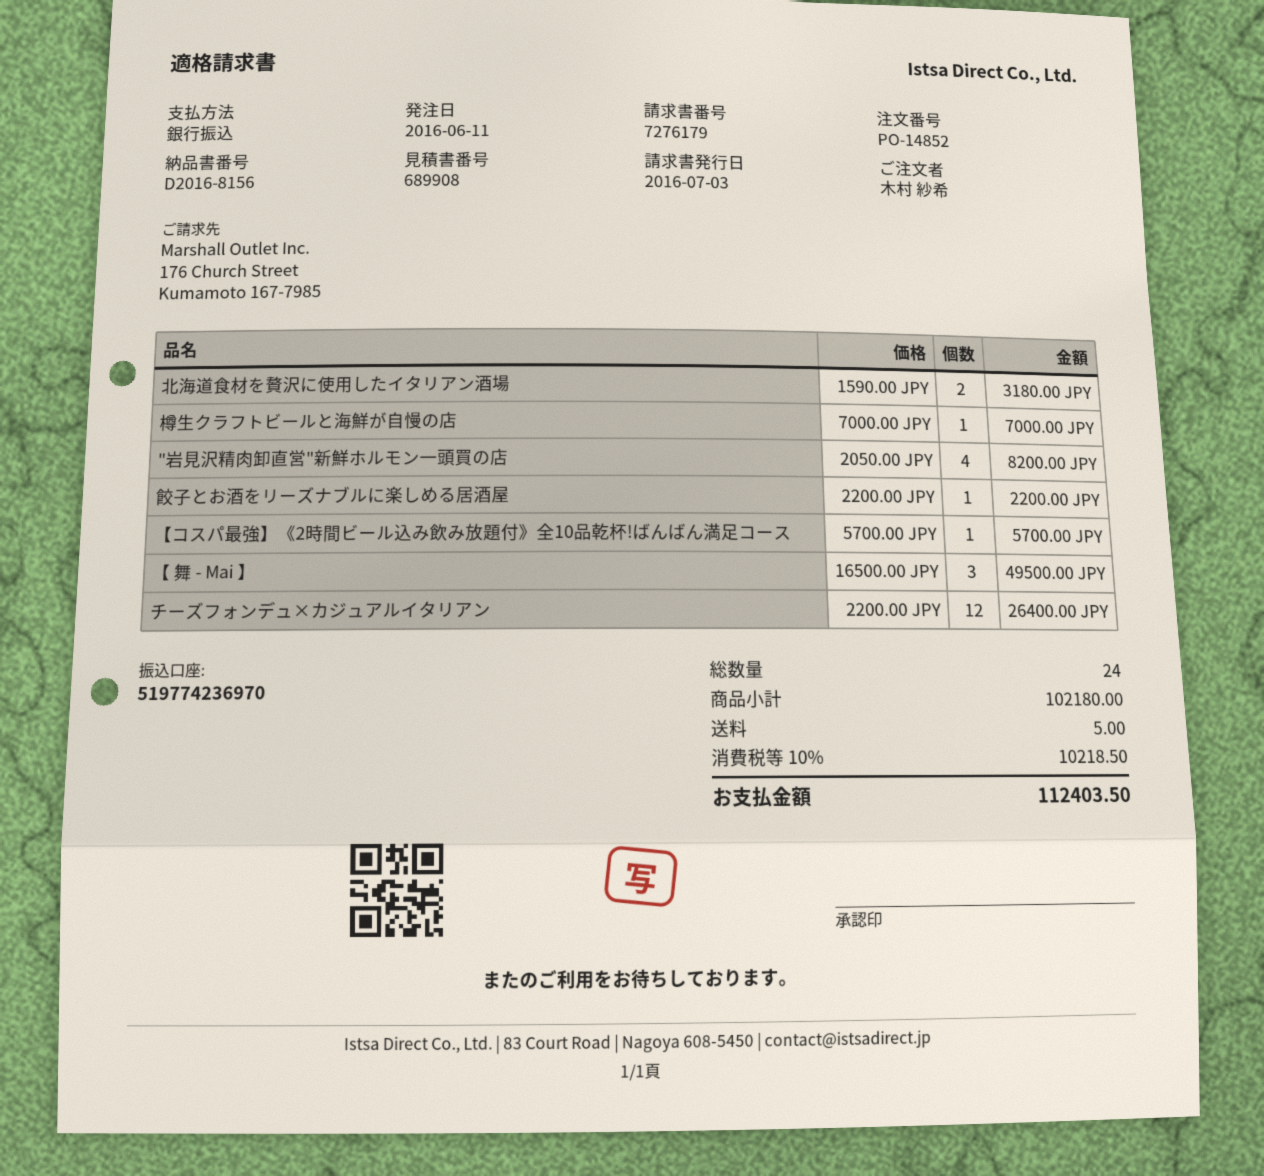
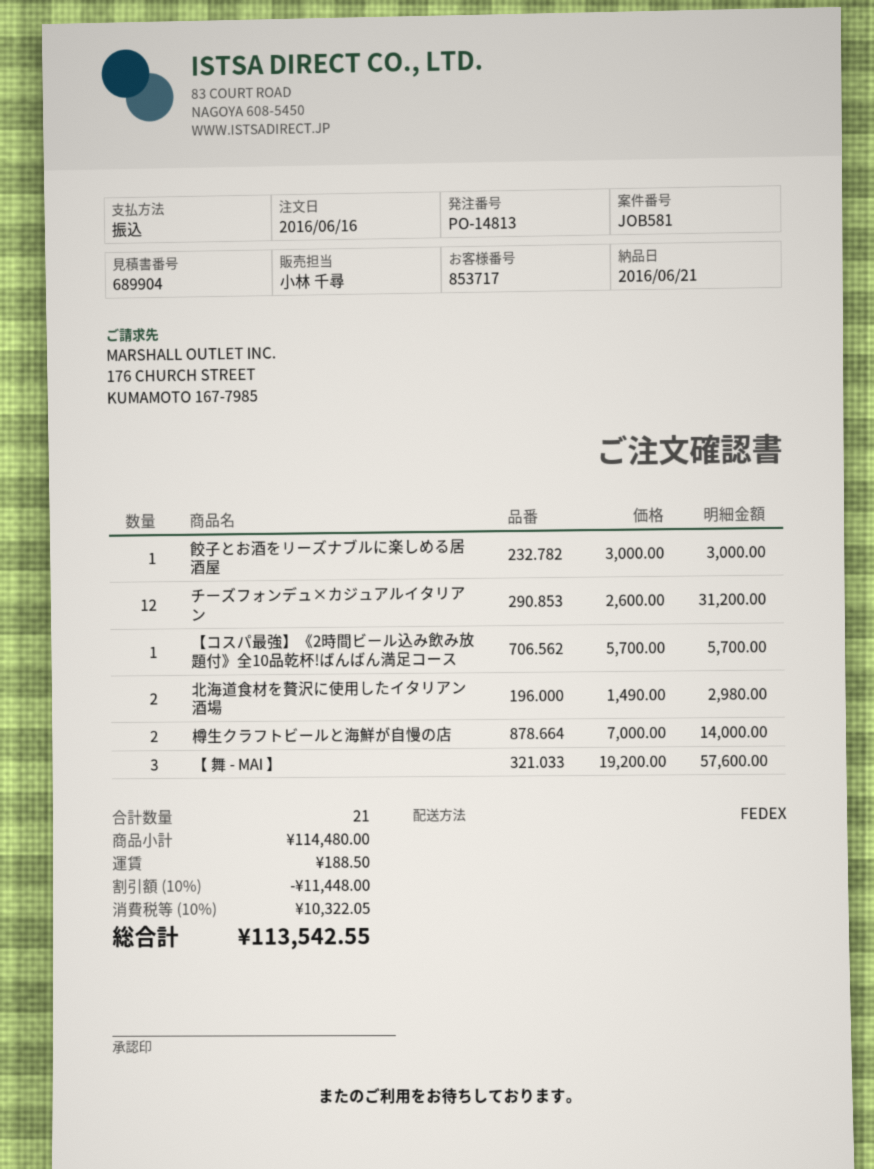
quote number: 689908 -> 689904
order number: PO-14852 -> PO-14813
order date: 2016-06-11 -> 2016-06-16
北海道食材を贅沢に使用したイタリアン酒場: 2 x 1590.00 = 3180.00 -> 2 x 1490.00 = 2980.00
樽生クラフトビールと海鮮が自慢の店: 1 x 7000.00 = 7000.00 -> 2 x 7000.00 = 14000.00
"岩見沢精肉卸直営"新鮮ホルモン一頭買の店: 4 x 2050.00 = 8200.00 -> none
餃子とお酒をリーズナブルに楽しめる居酒屋: 1 x 2200.00 = 2200.00 -> 1 x 3000.00 = 3000.00
【 舞 - Mai 】: 3 x 16500.00 = 49500.00 -> 3 x 19200.00 = 57600.00
チーズフォンデュ×カジュアルイタリアン: 12 x 2200.00 = 26400.00 -> 12 x 2600.00 = 31200.00
total quantity: 24 -> 21
subtotal: 102180.00 -> 114480.00
discount: none -> 10% = 11448.00
shipping: 5.00 -> 188.50
tax: 10% = 10218.50 -> 10% = 10322.05
total: 112403.50 -> 113542.55

